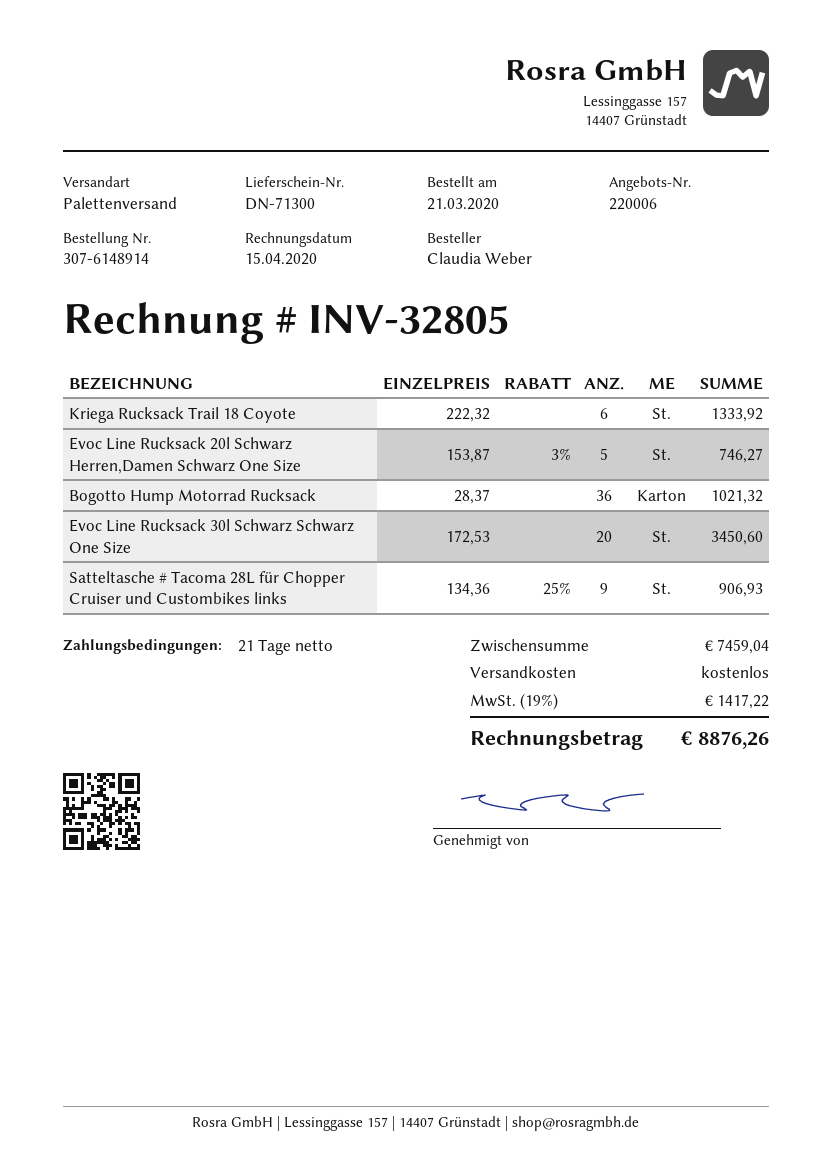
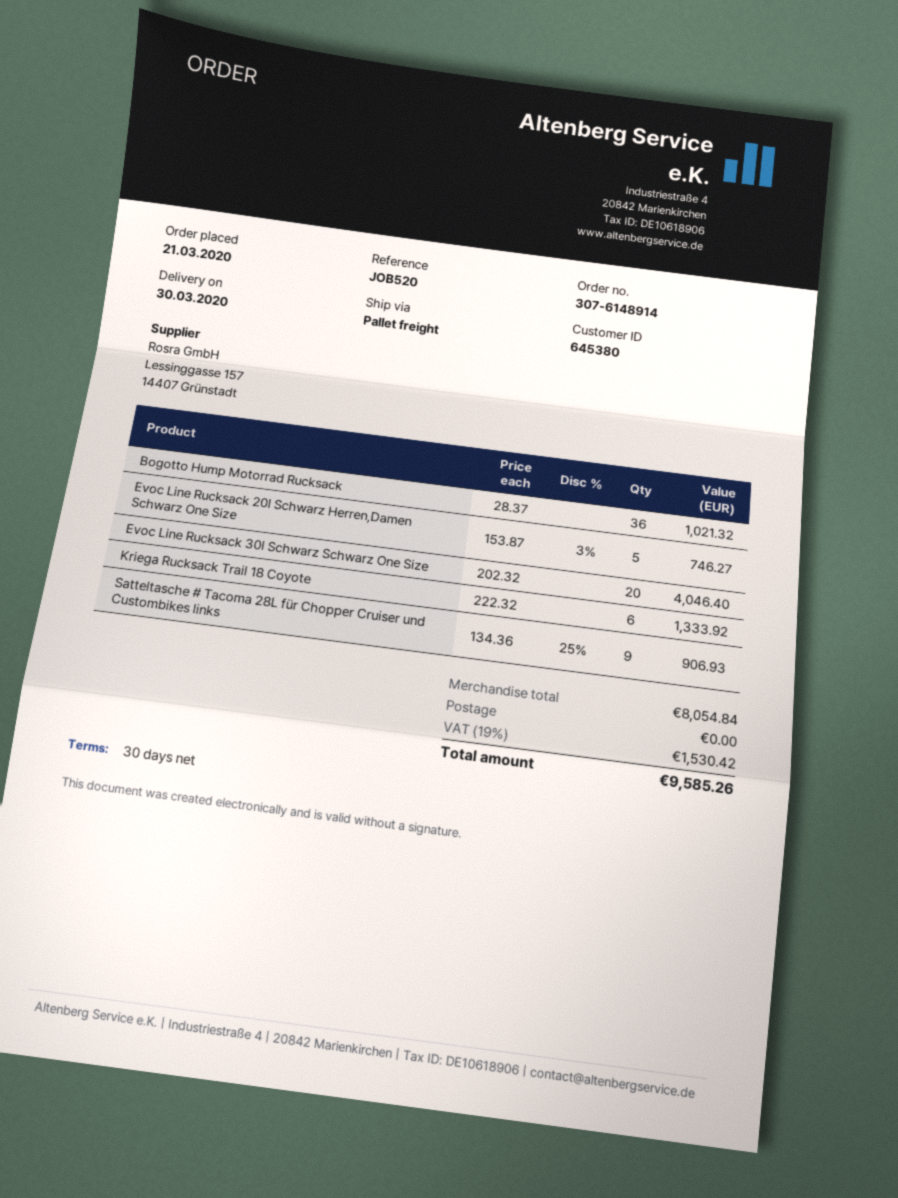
payment terms: 21 days -> 30 days
Evoc Line Rucksack 30l Schwarz Schwarz One Size: 20 x 172.53 = 3450.60 -> 20 x 202.32 = 4046.40
subtotal: 7459.04 -> 8054.84
tax: 19% = 1417.22 -> 19% = 1530.42
total: 8876.26 -> 9585.26

